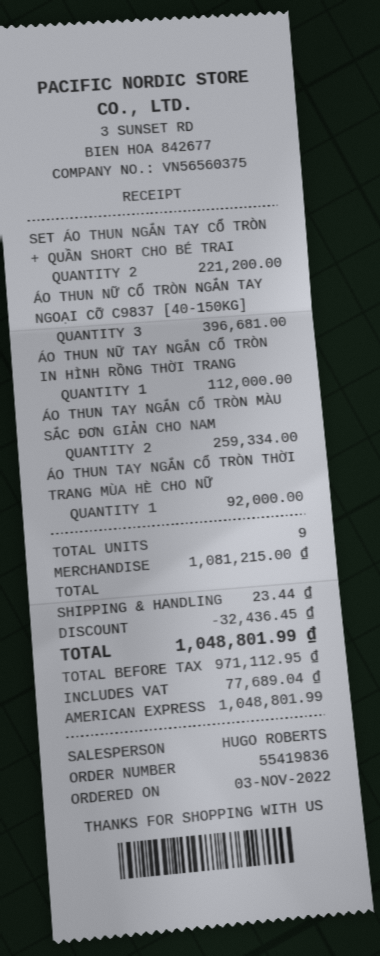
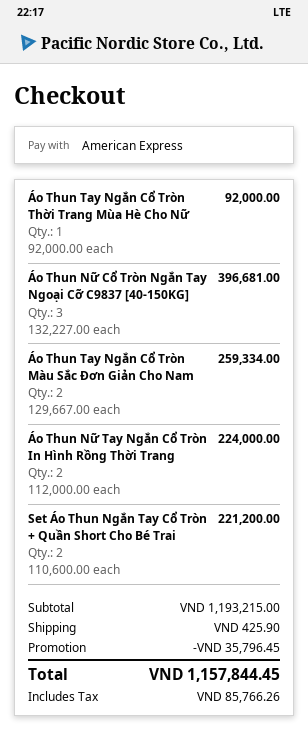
ÁO THUN NỮ TAY NGẮN CỔ TRÒN IN HÌNH RỒNG THỜI TRANG: 1 for 112000.00 -> 2 for 224000.00
subtotal: 1081215.00 -> 1193215.00
discount: 32436.45 -> 35796.45
shipping: 23.44 -> 425.90
tax: 77689.04 -> 85766.26
total: 1048801.99 -> 1157844.45

